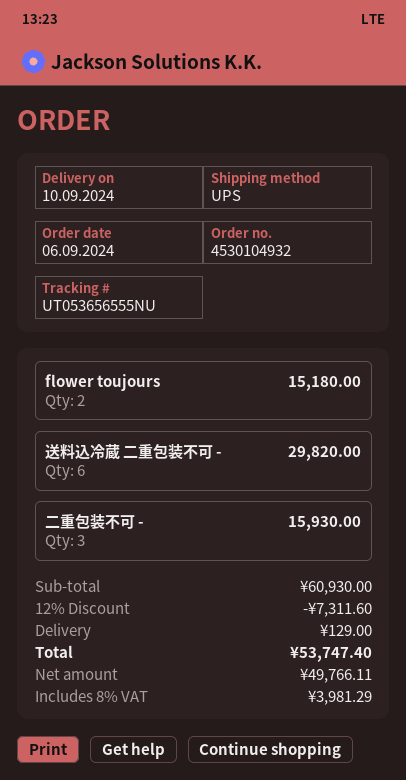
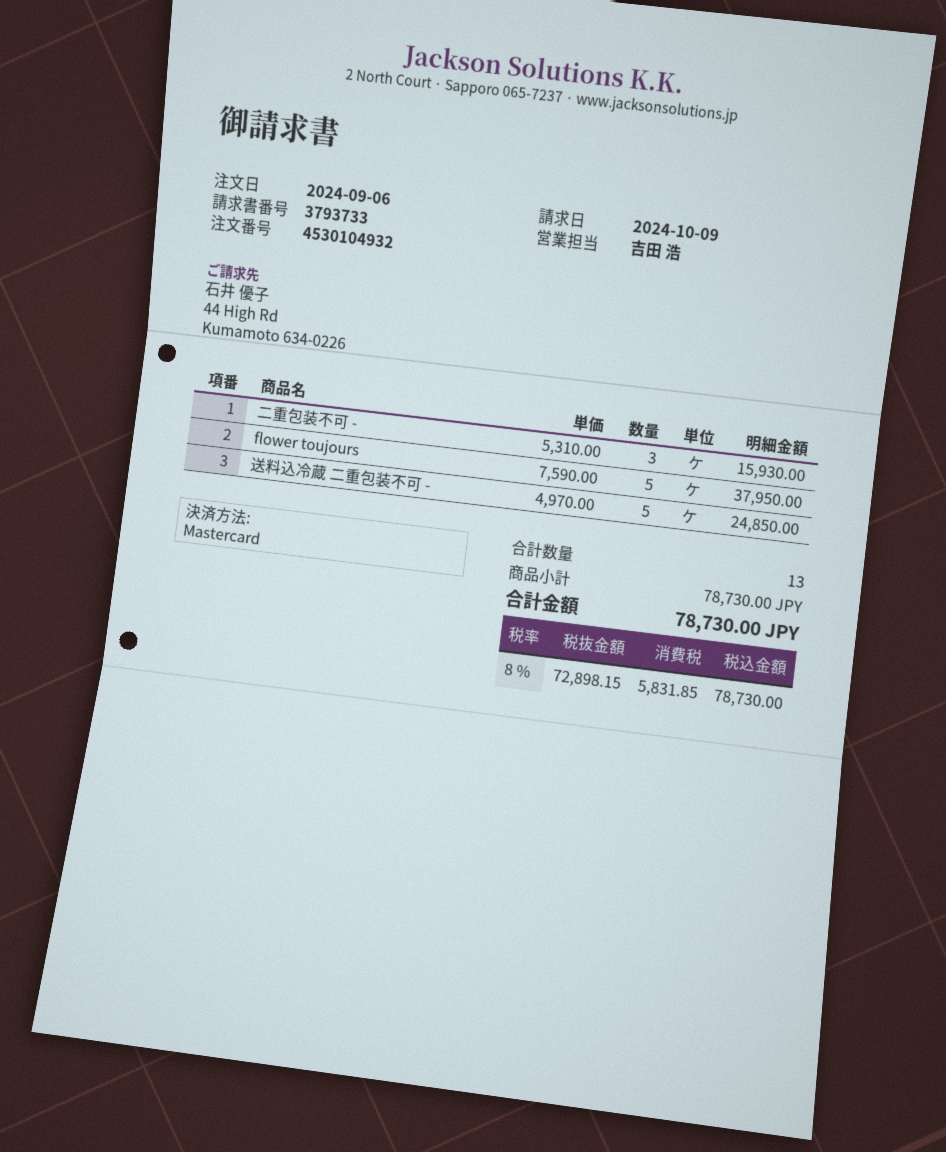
flower toujours: 2 for 15180.00 -> 5 for 37950.00
送料込冷蔵 二重包装不可 -: 6 for 29820.00 -> 5 for 24850.00
subtotal: 60930.00 -> 78730.00
discount: 12% = 7311.60 -> none
shipping: 129.00 -> none
net: 49766.11 -> 72898.15
tax: 8% = 3981.29 -> 8% = 5831.85
total: 53747.40 -> 78730.00

